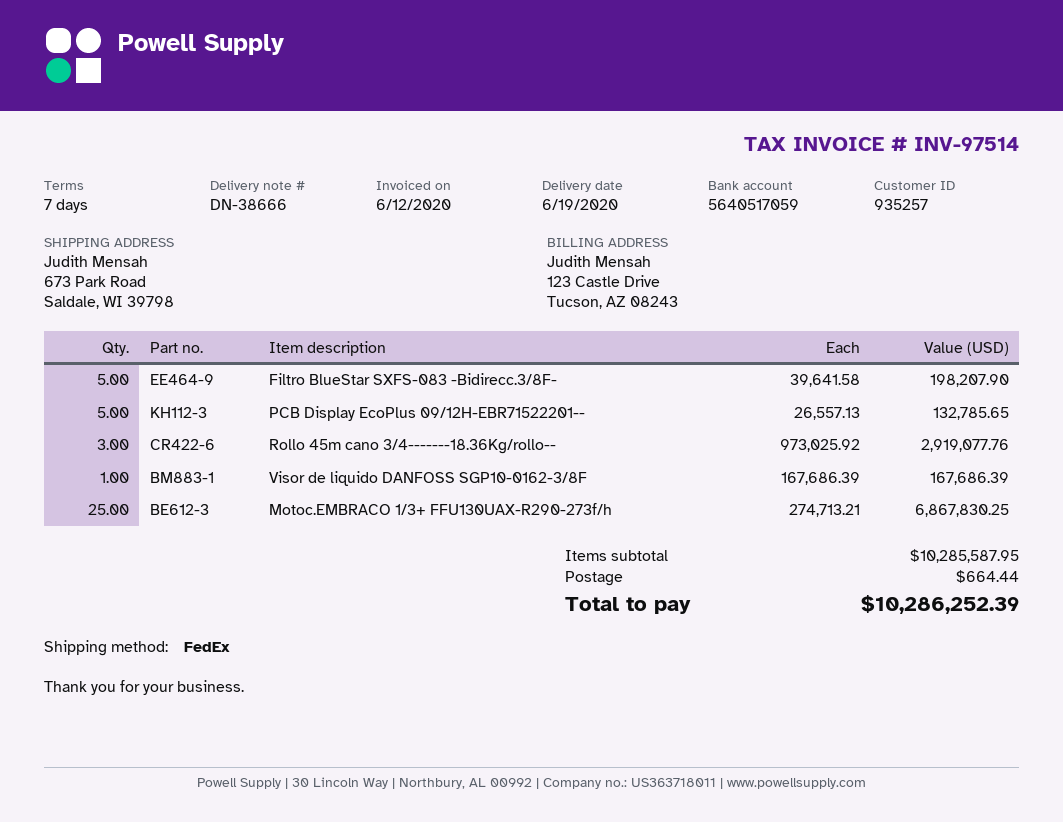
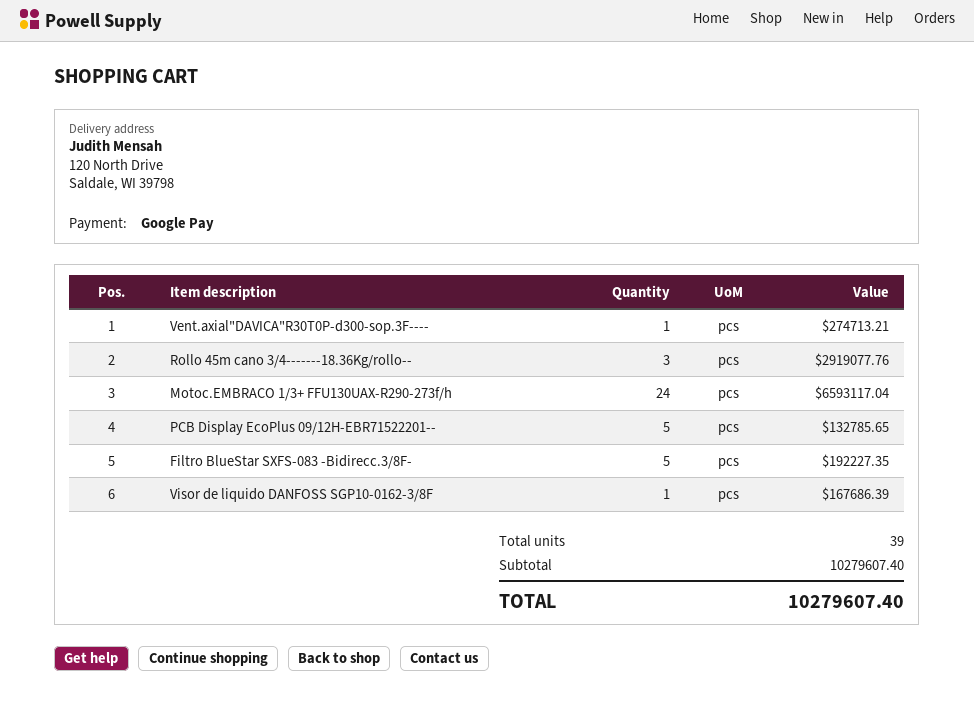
ship to: 673 Park Road, Saldale, WI 39798 -> 120 North Drive, Saldale, WI 39798
Filtro BlueStar SXFS-083 -Bidirecc.3/8F-: 5 for 198207.90 -> 5 for 192227.35
Motoc.EMBRACO 1/3+ FFU130UAX-R290-273f/h: 25 for 6867830.25 -> 24 for 6593117.04
Vent.axial"DAVICA"R30T0P-d300-sop.3F----: none -> 1 for 274713.21
subtotal: 10285587.95 -> 10279607.40
shipping: 664.44 -> none
total: 10286252.39 -> 10279607.40

